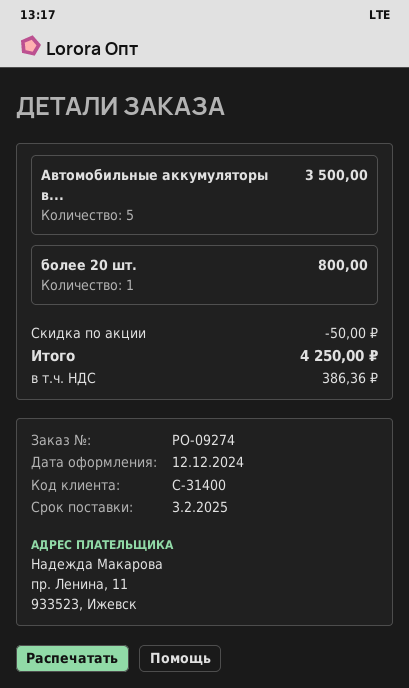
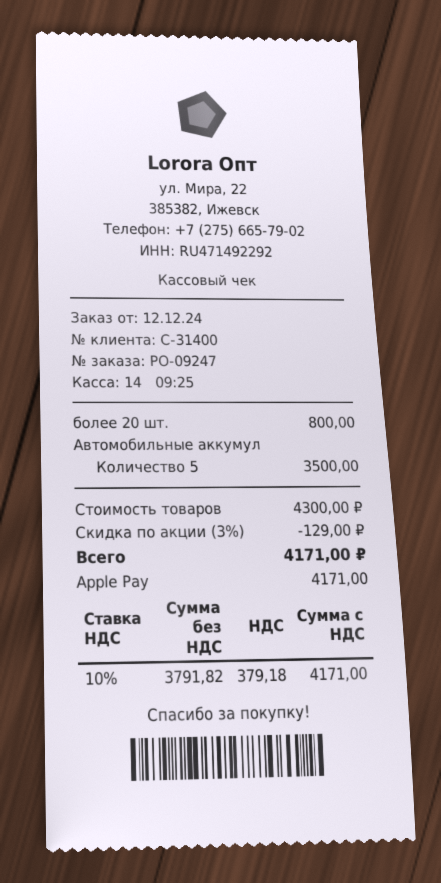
order number: PO-09274 -> PO-09247
discount: 50.00 -> 129.00
tax: 386.36 -> 379.18
total: 4250.00 -> 4171.00

